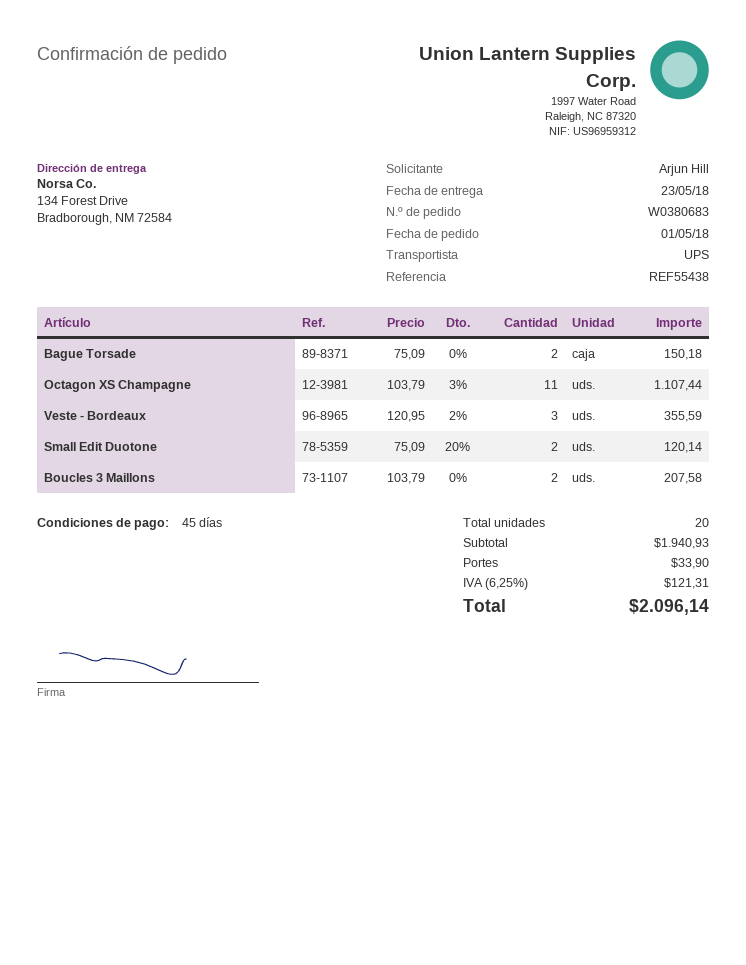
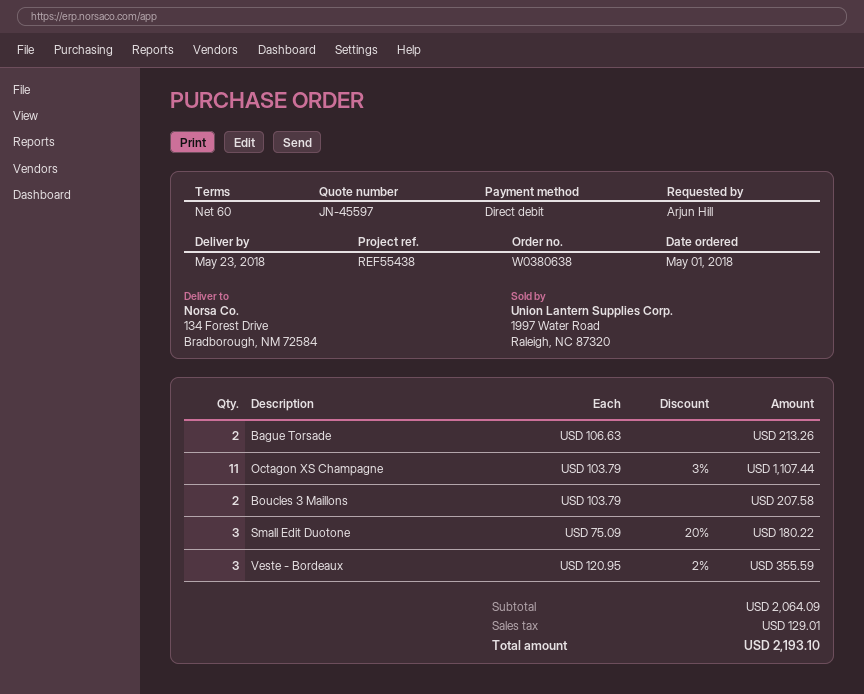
order number: W0380683 -> W0380638
payment terms: 45 days -> 60 days
Bague Torsade: 2 x 75.09 = 150.18 -> 2 x 106.63 = 213.26
Small Edit Duotone: 2 x 75.09 - 20% = 120.14 -> 3 x 75.09 - 20% = 180.22
subtotal: 1940.93 -> 2064.09
shipping: 33.90 -> none
tax: 121.31 -> 129.01
total: 2096.14 -> 2193.10

